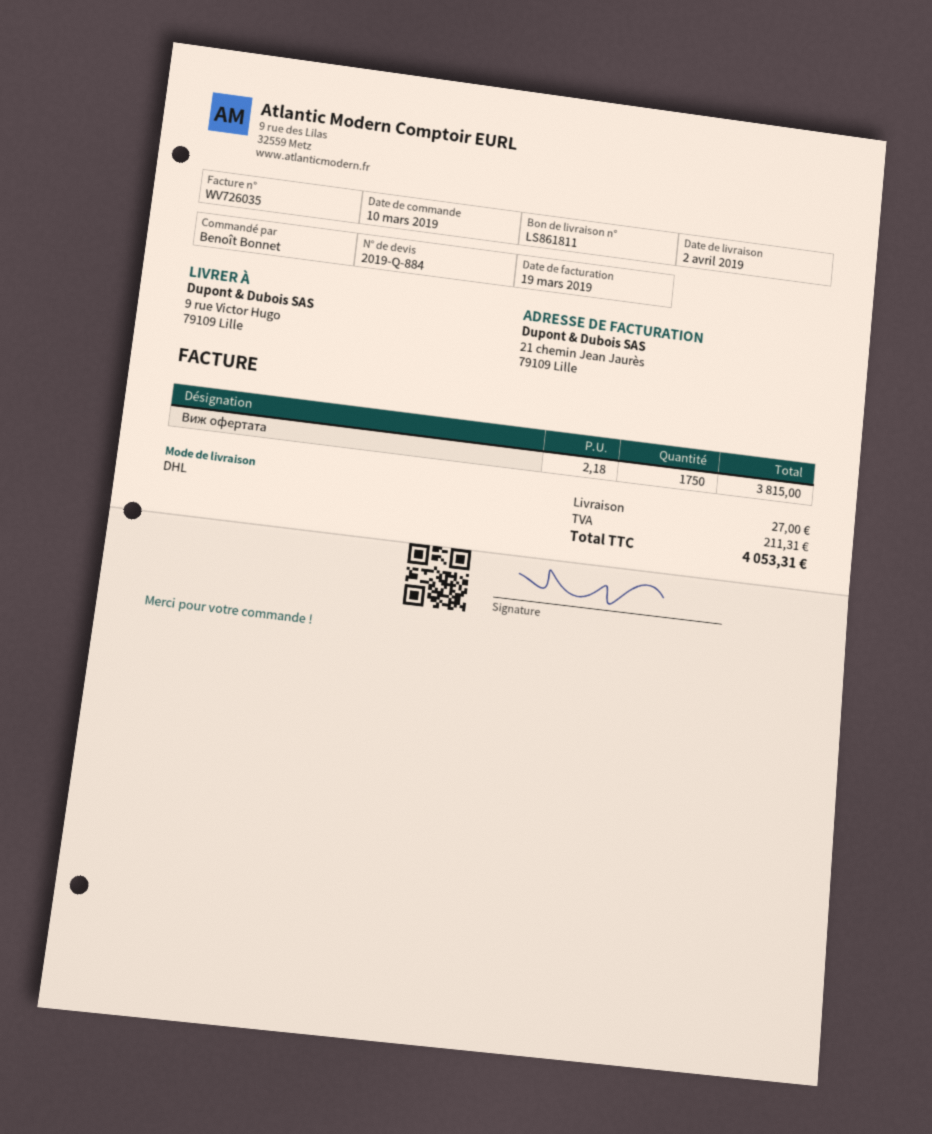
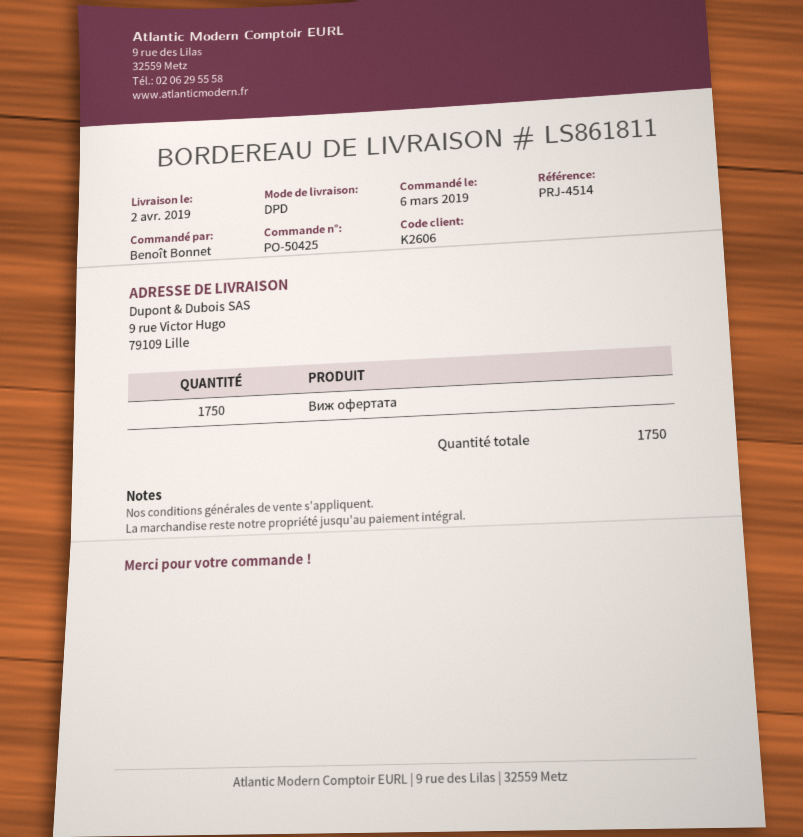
order date: 2019-03-10 -> 2019-03-06
shipping method: DHL -> DPD

